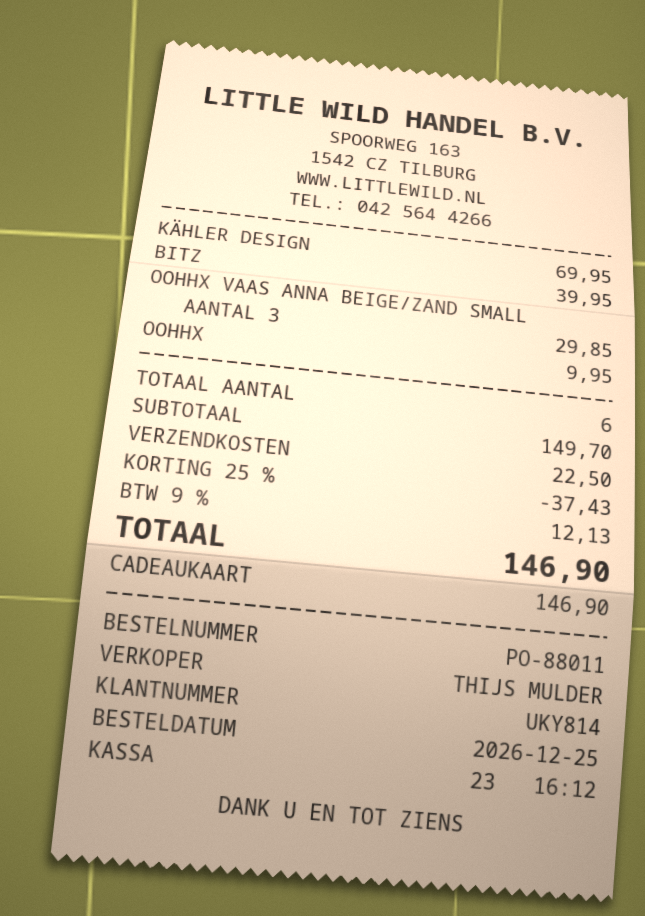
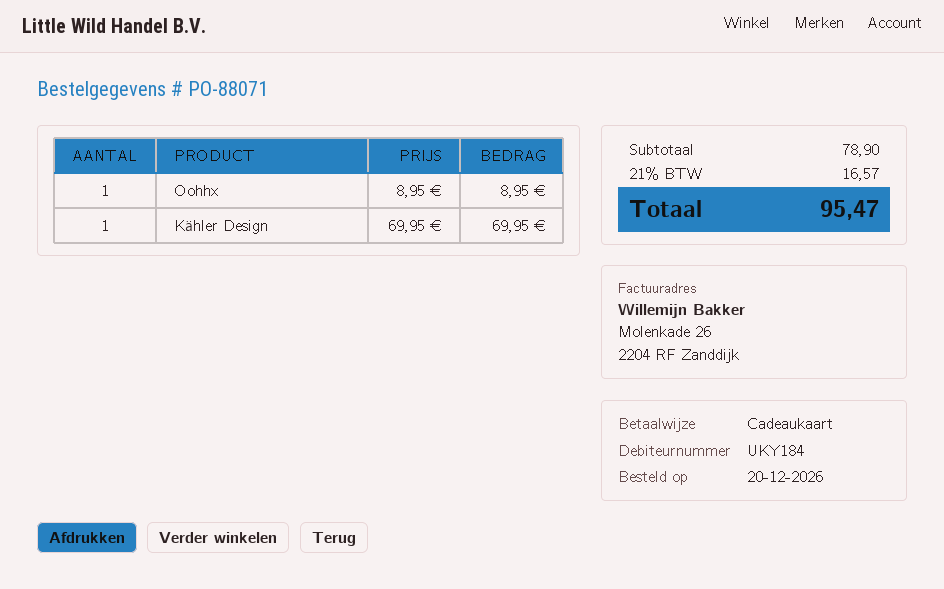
order number: PO-88011 -> PO-88071
order date: 2026-12-25 -> 2026-12-20
customer number: UKY814 -> UKY184
BITZ: 1 for 39.95 -> none
OOHHX VAAS ANNA BEIGE/ZAND SMALL: 3 for 29.85 -> none
OOHHX: 1 for 9.95 -> 1 for 8.95
subtotal: 149.70 -> 78.90
discount: 25% = 37.43 -> none
shipping: 22.50 -> none
tax: 9% = 12.13 -> 21% = 16.57
total: 146.90 -> 95.47

